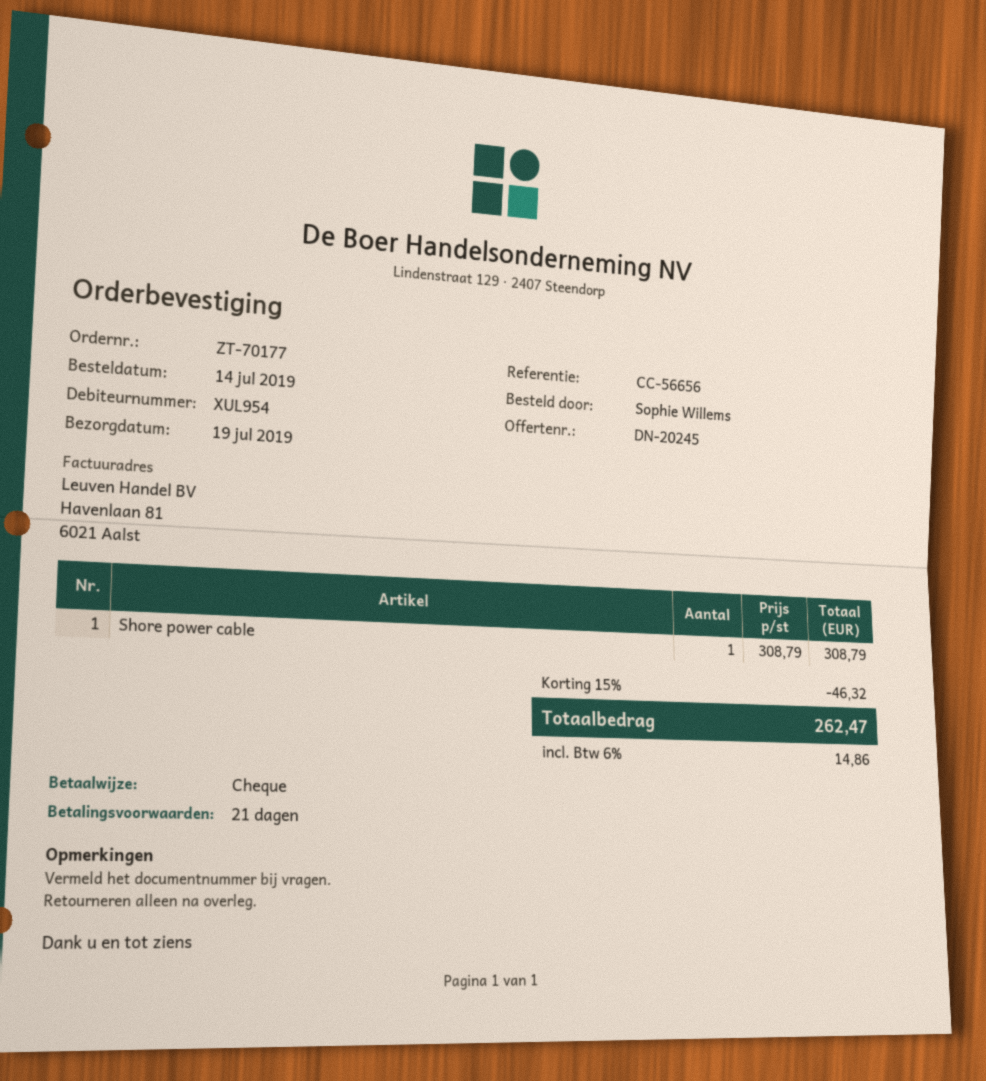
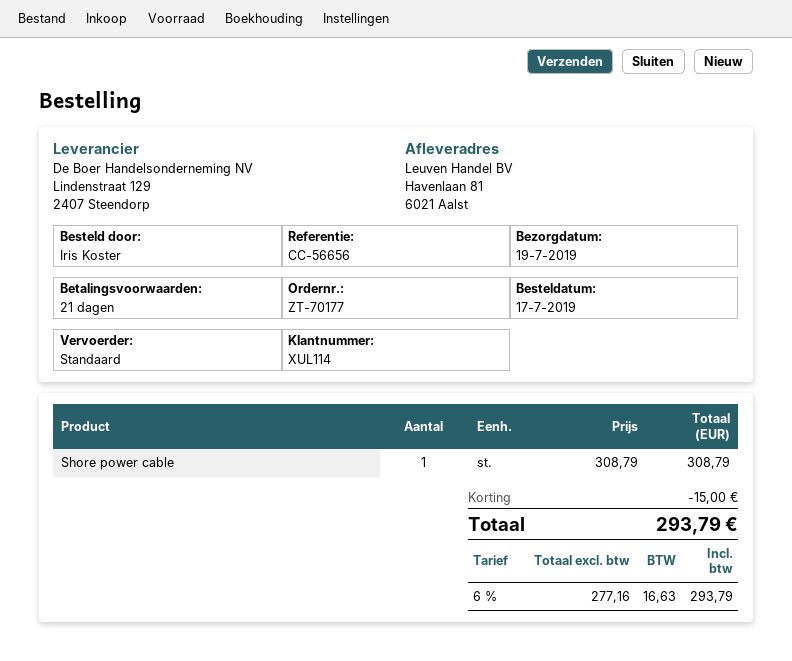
order date: 2019-07-14 -> 2019-07-17
customer number: XUL954 -> XUL114
ordered by: Sophie Willems -> Iris Koster
discount: 46.32 -> 15.00
tax: 6% = 14.86 -> 6% = 16.63
total: 262.47 -> 293.79

